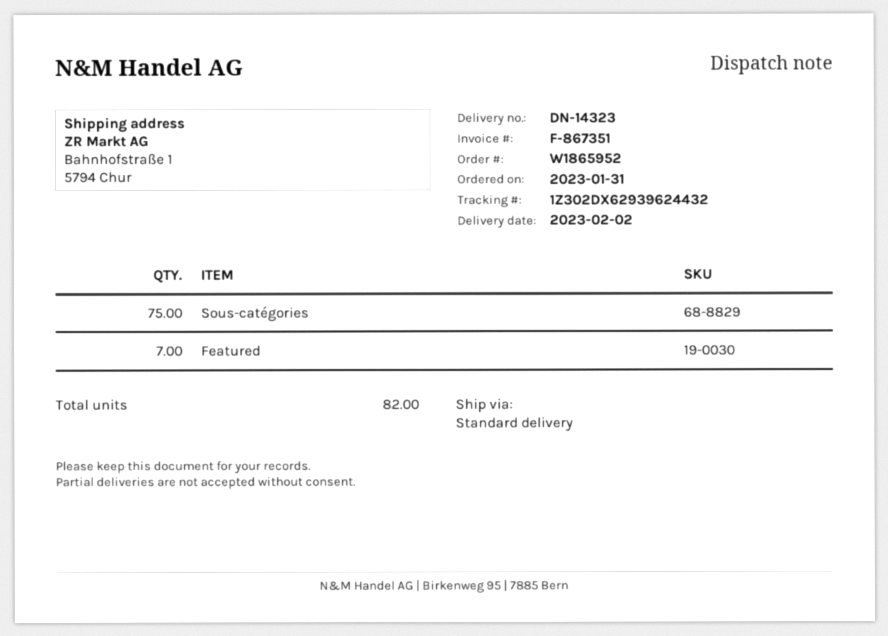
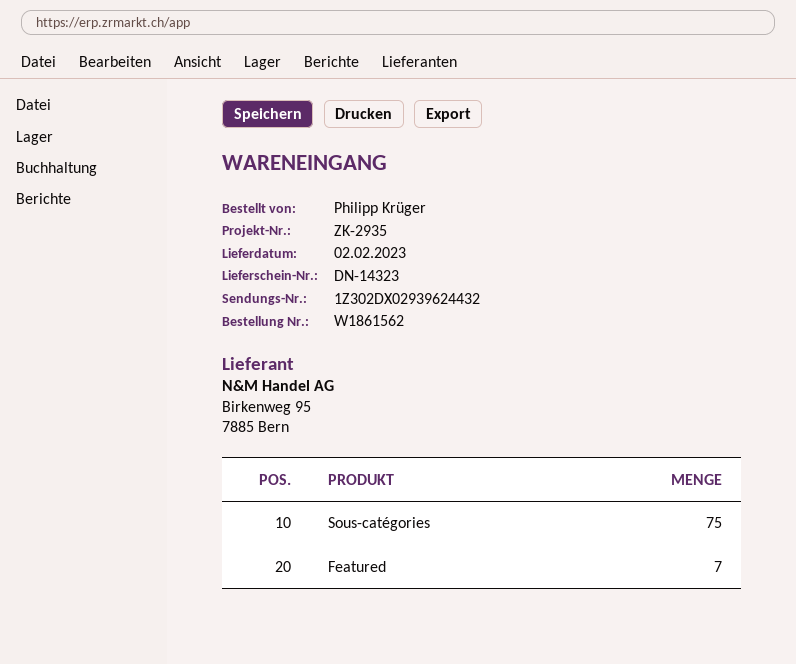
order number: W1865952 -> W1861562
tracking number: 1Z302DX62939624432 -> 1Z302DX02939624432

